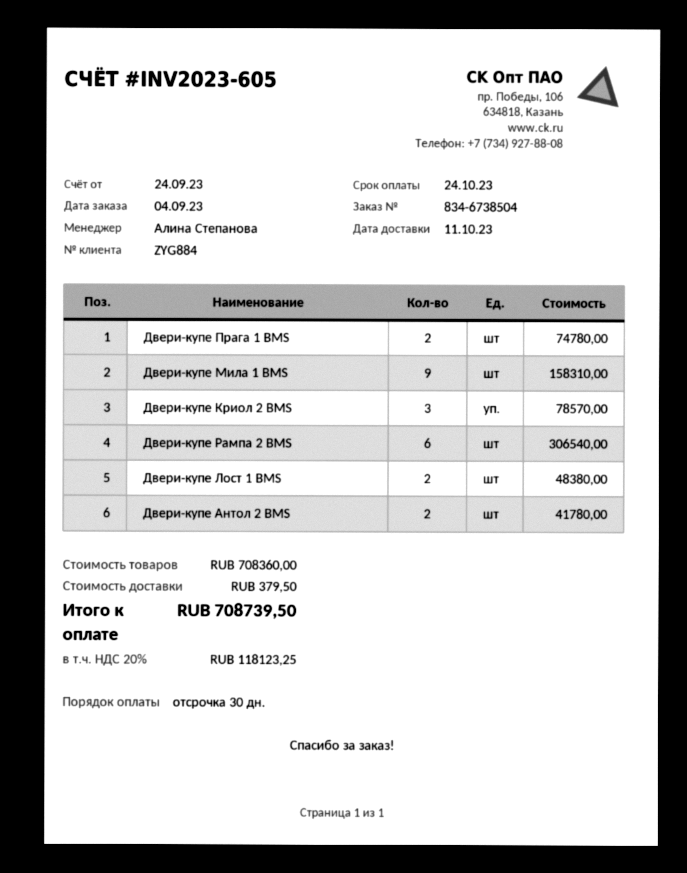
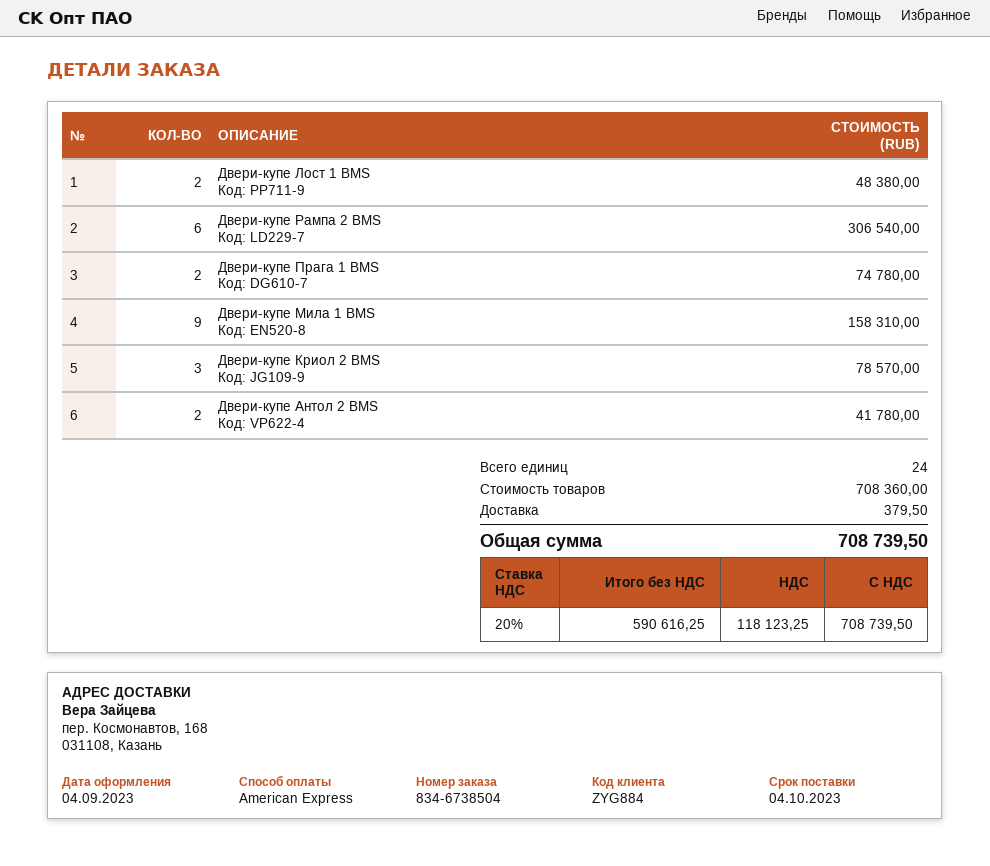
delivery date: 2023-10-11 -> 2023-10-04

